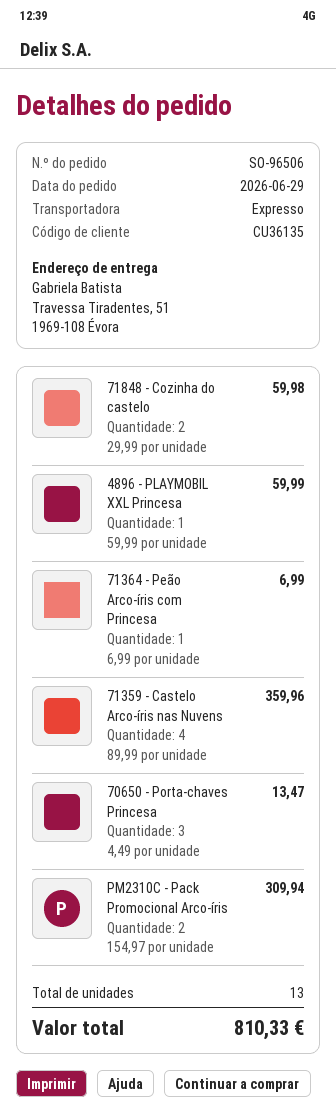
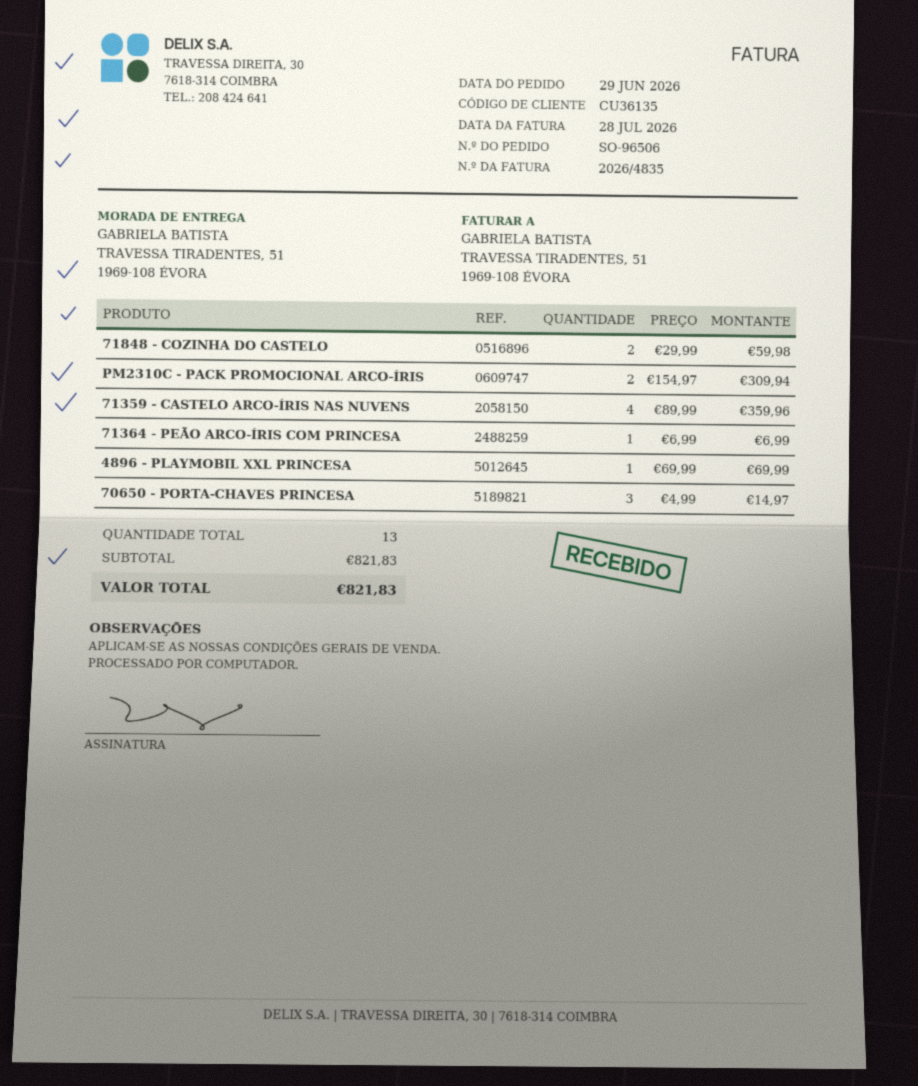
4896 - PLAYMOBIL XXL Princesa: 1 x 59.99 = 59.99 -> 1 x 69.99 = 69.99
70650 - Porta-chaves Princesa: 3 x 4.49 = 13.47 -> 3 x 4.99 = 14.97
total: 810.33 -> 821.83

